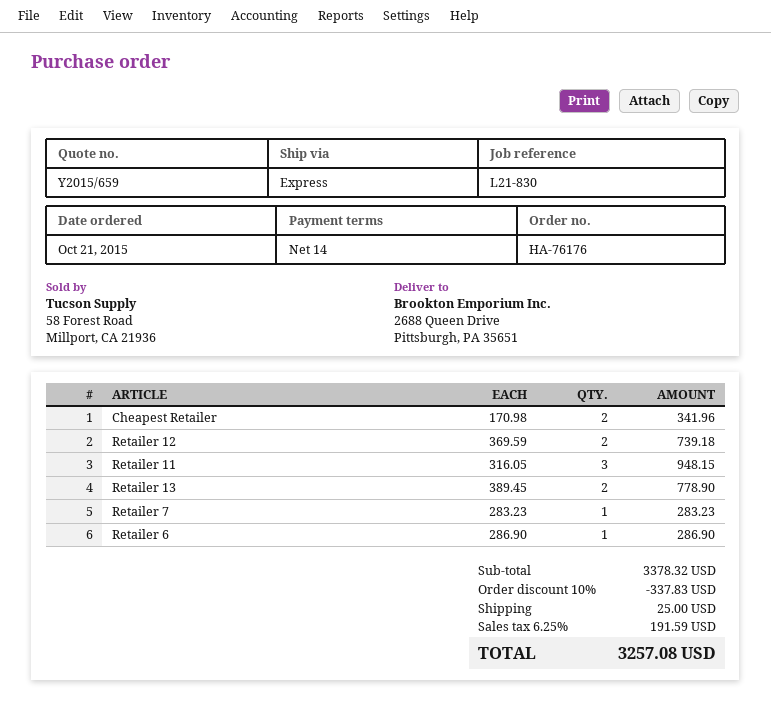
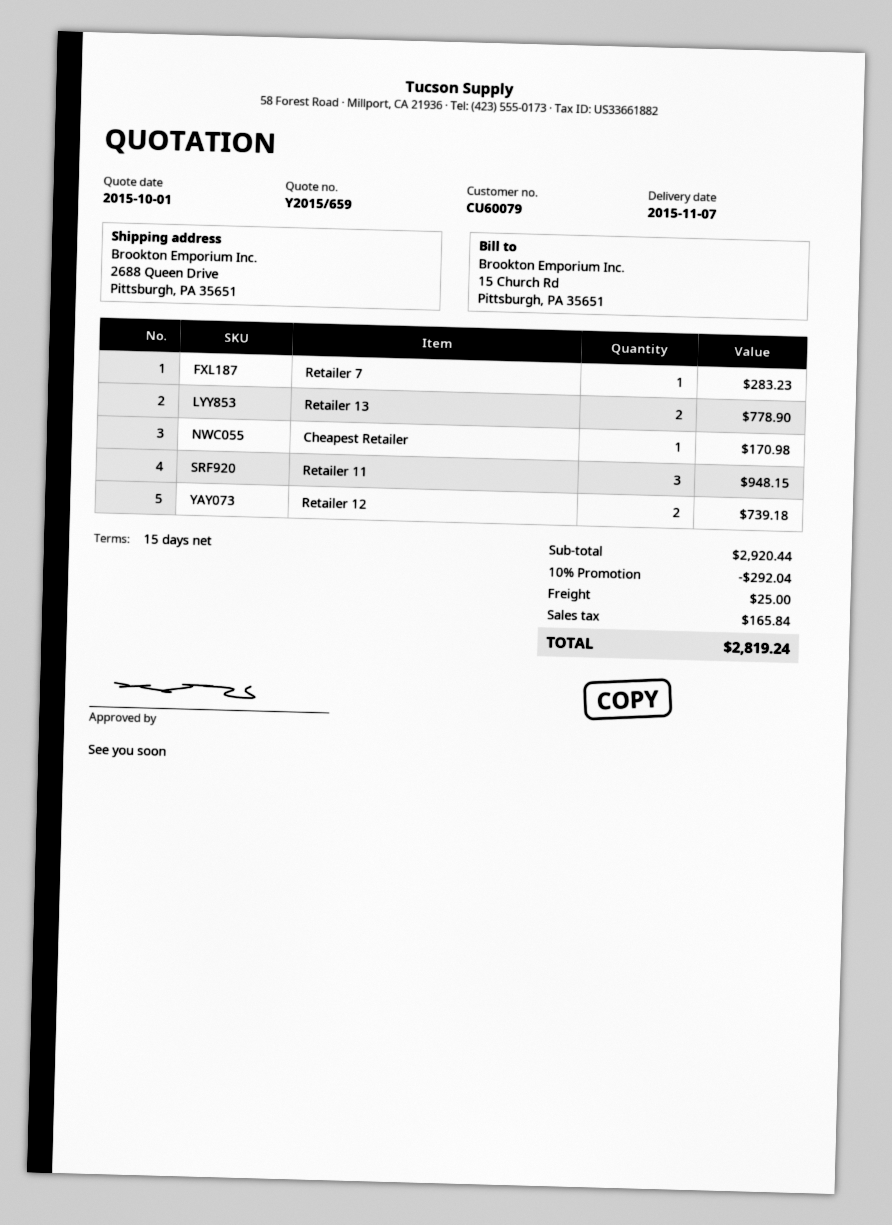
payment terms: 14 days -> 15 days
Cheapest Retailer: 2 for 341.96 -> 1 for 170.98
Retailer 6: 1 for 286.90 -> none
subtotal: 3378.32 -> 2920.44
discount: 10% = 337.83 -> 10% = 292.04
tax: 191.59 -> 165.84
total: 3257.08 -> 2819.24

